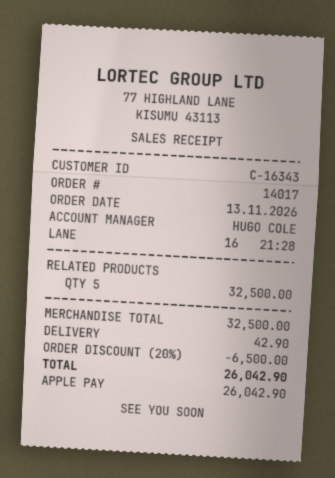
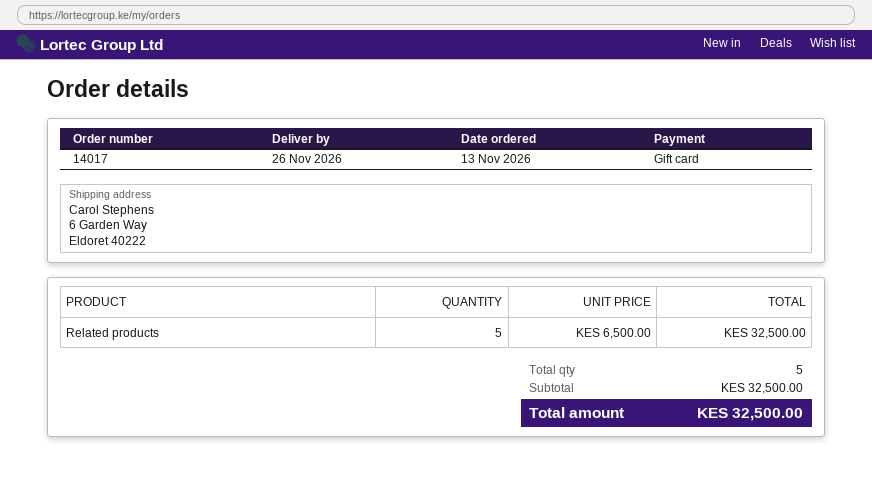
payment method: Apple Pay -> gift card
discount: 20% = 6500.00 -> none
shipping: 42.90 -> none
total: 26042.90 -> 32500.00

